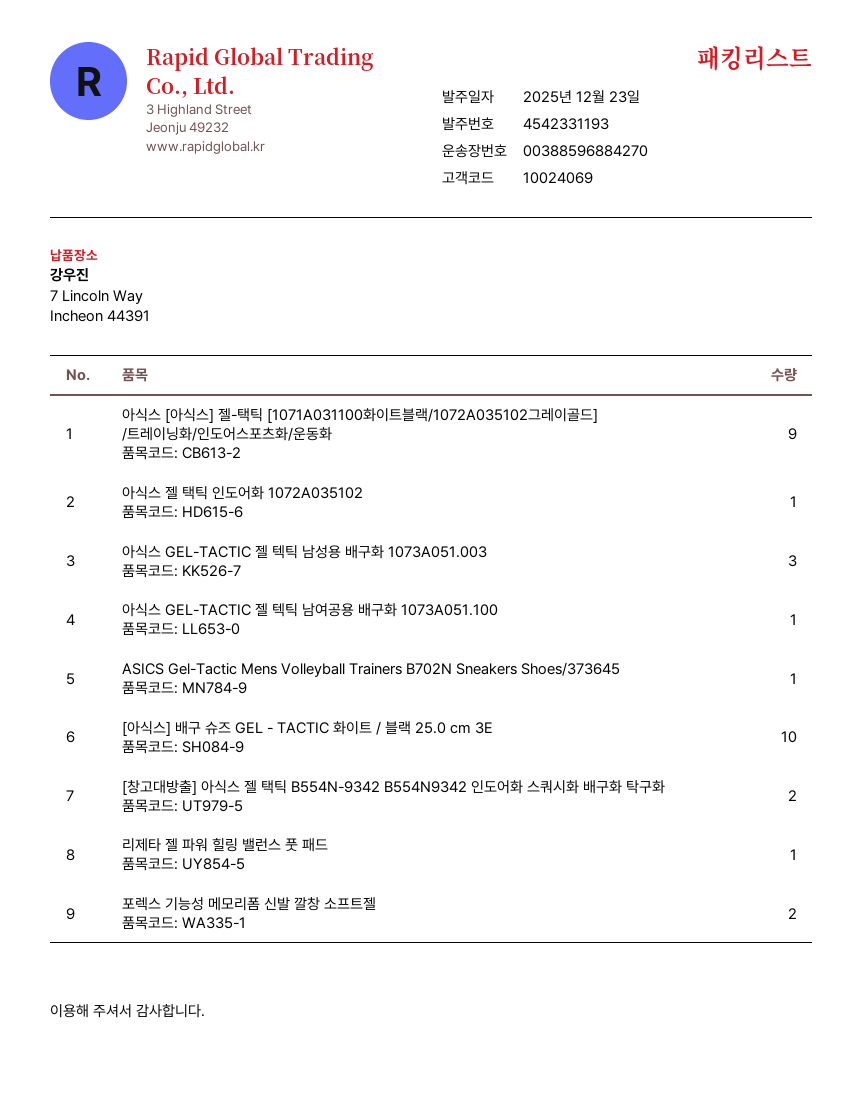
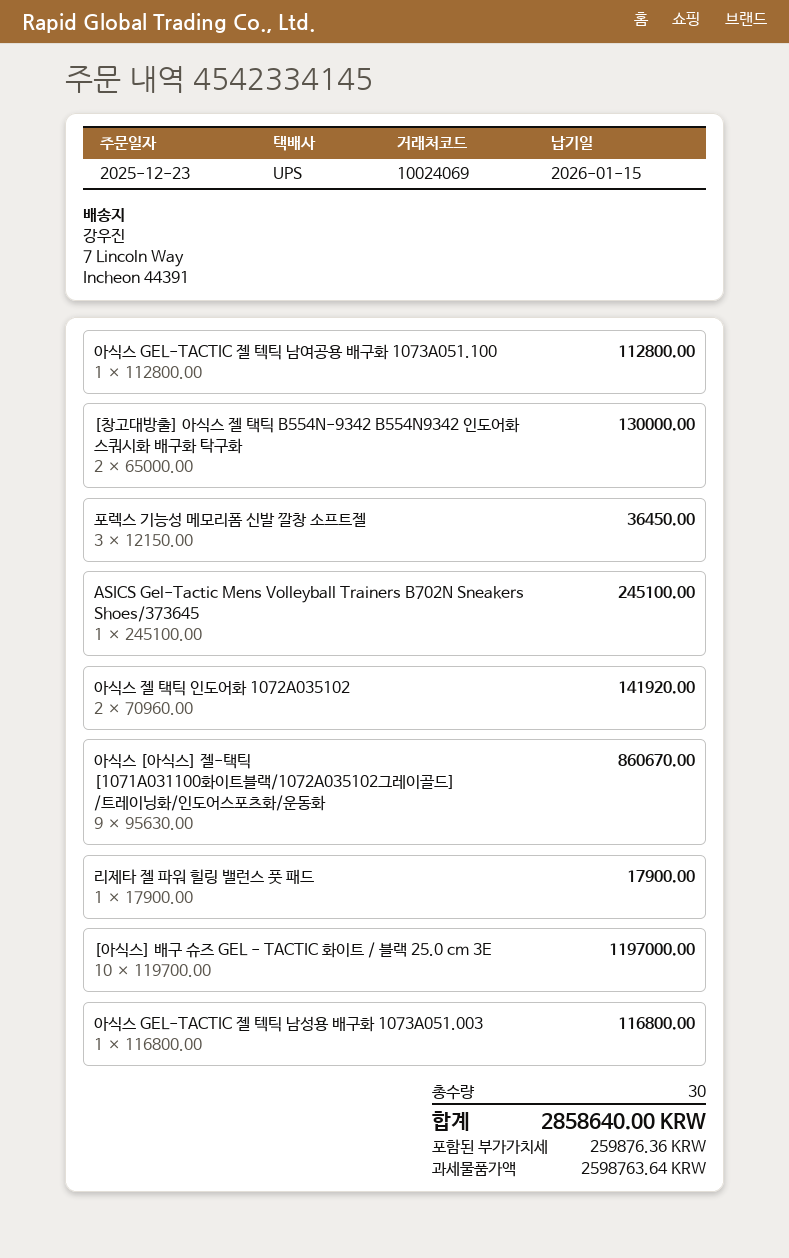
order number: 4542331193 -> 4542334145
아식스 젤 택틱 인도어화 1072A035102: 1 -> 2
아식스 GEL-TACTIC 젤 텍틱 남성용 배구화 1073A051.003: 3 -> 1
포렉스 기능성 메모리폼 신발 깔창 소프트젤: 2 -> 3

